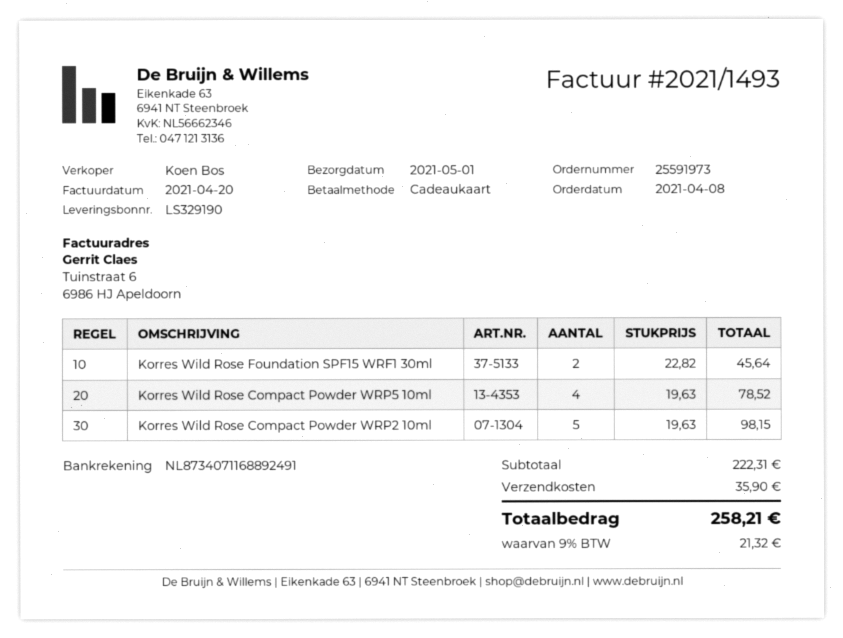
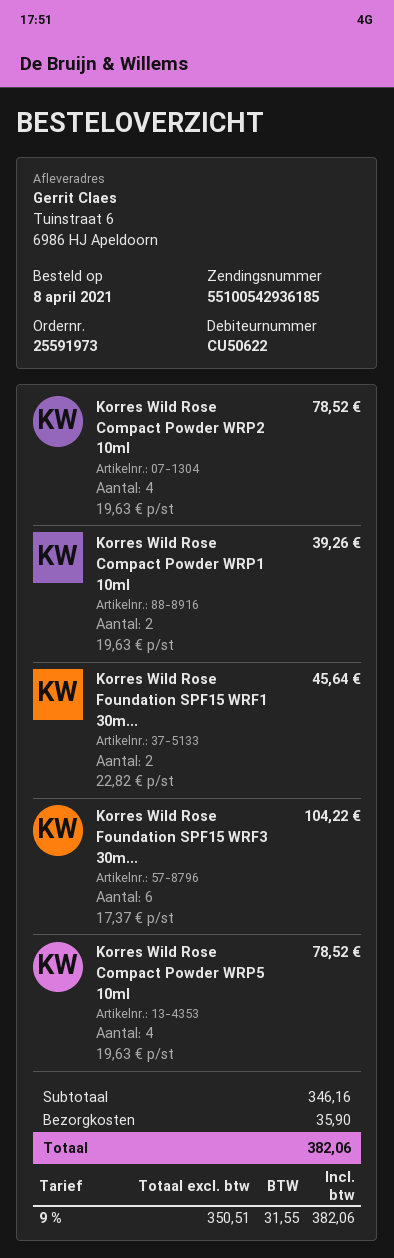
Korres Wild Rose Compact Powder WRP2 10ml: 5 x 19.63 = 98.15 -> 4 x 19.63 = 78.52
Korres Wild Rose Compact Powder WRP1 10ml: none -> 2 x 19.63 = 39.26
Korres Wild Rose Foundation SPF15 WRF3 30m...: none -> 6 x 17.37 = 104.22
subtotal: 222.31 -> 346.16
tax: 9% = 21.32 -> 9% = 31.55
total: 258.21 -> 382.06

